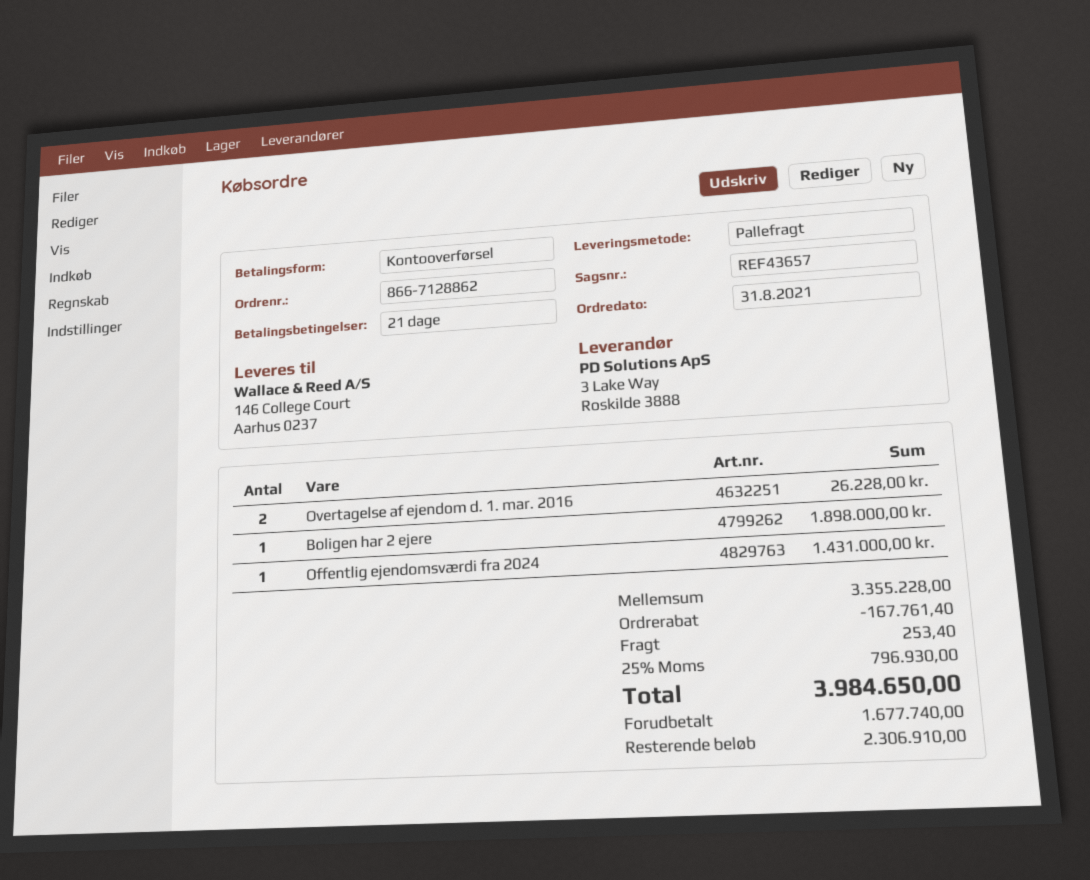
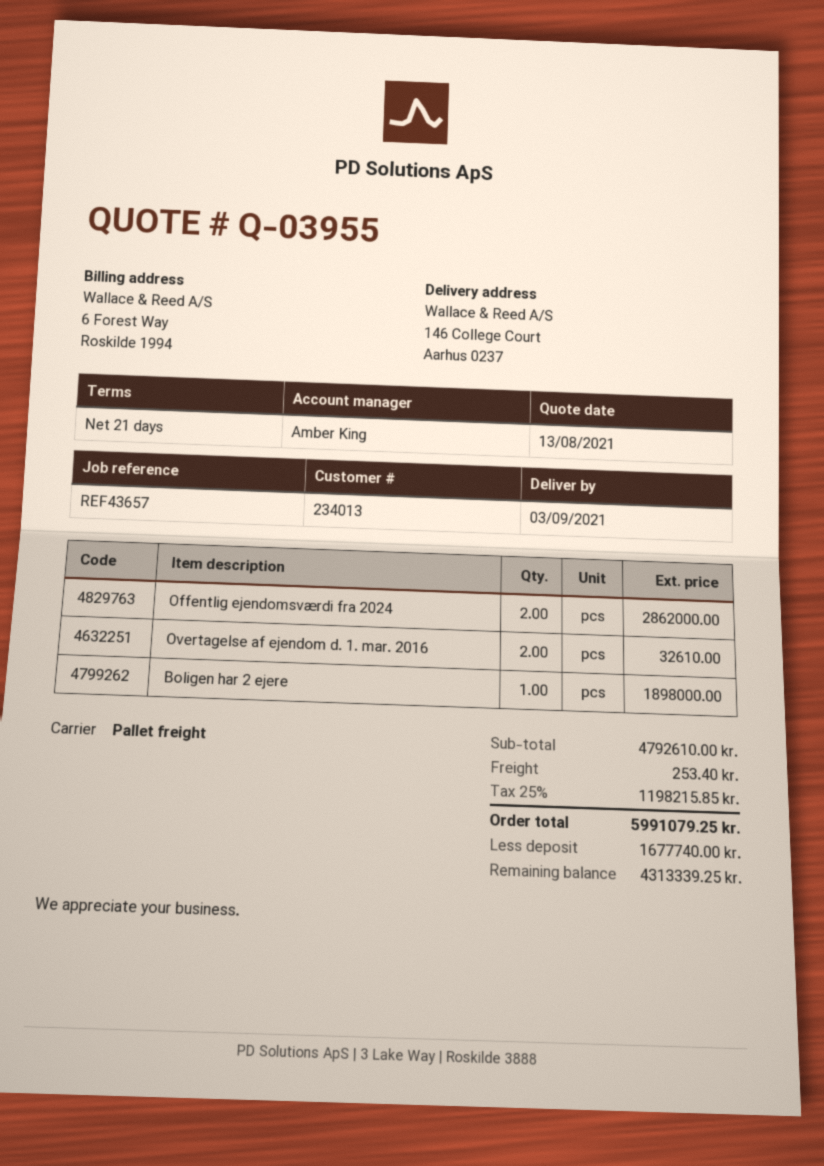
Overtagelse af ejendom d. 1. mar. 2016: 2 for 26228.00 -> 2 for 32610.00
Offentlig ejendomsværdi fra 2024: 1 for 1431000.00 -> 2 for 2862000.00
subtotal: 3355228.00 -> 4792610.00
discount: 167761.40 -> none
tax: 25% = 796930.00 -> 25% = 1198215.85
total: 3984650.00 -> 5991079.25
balance: 2306910.00 -> 4313339.25

